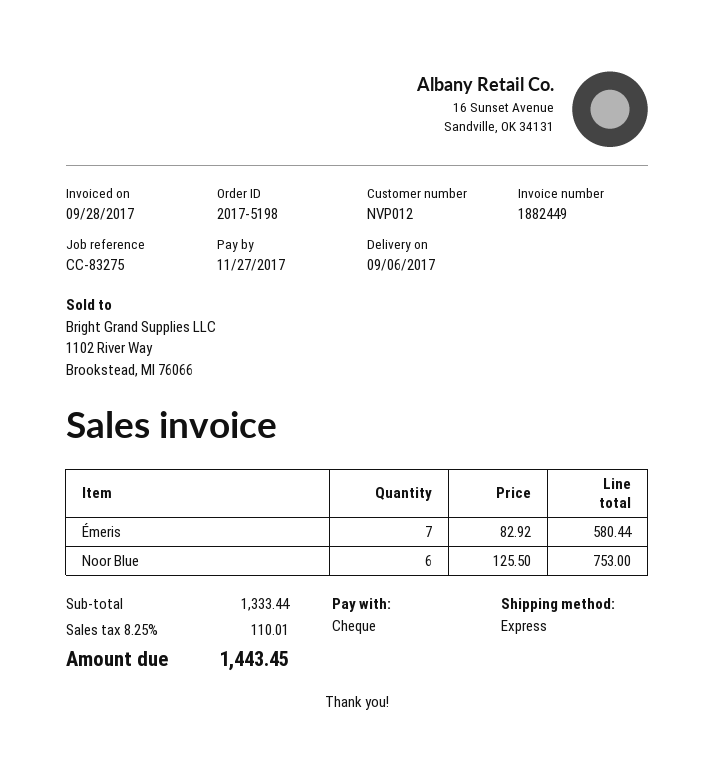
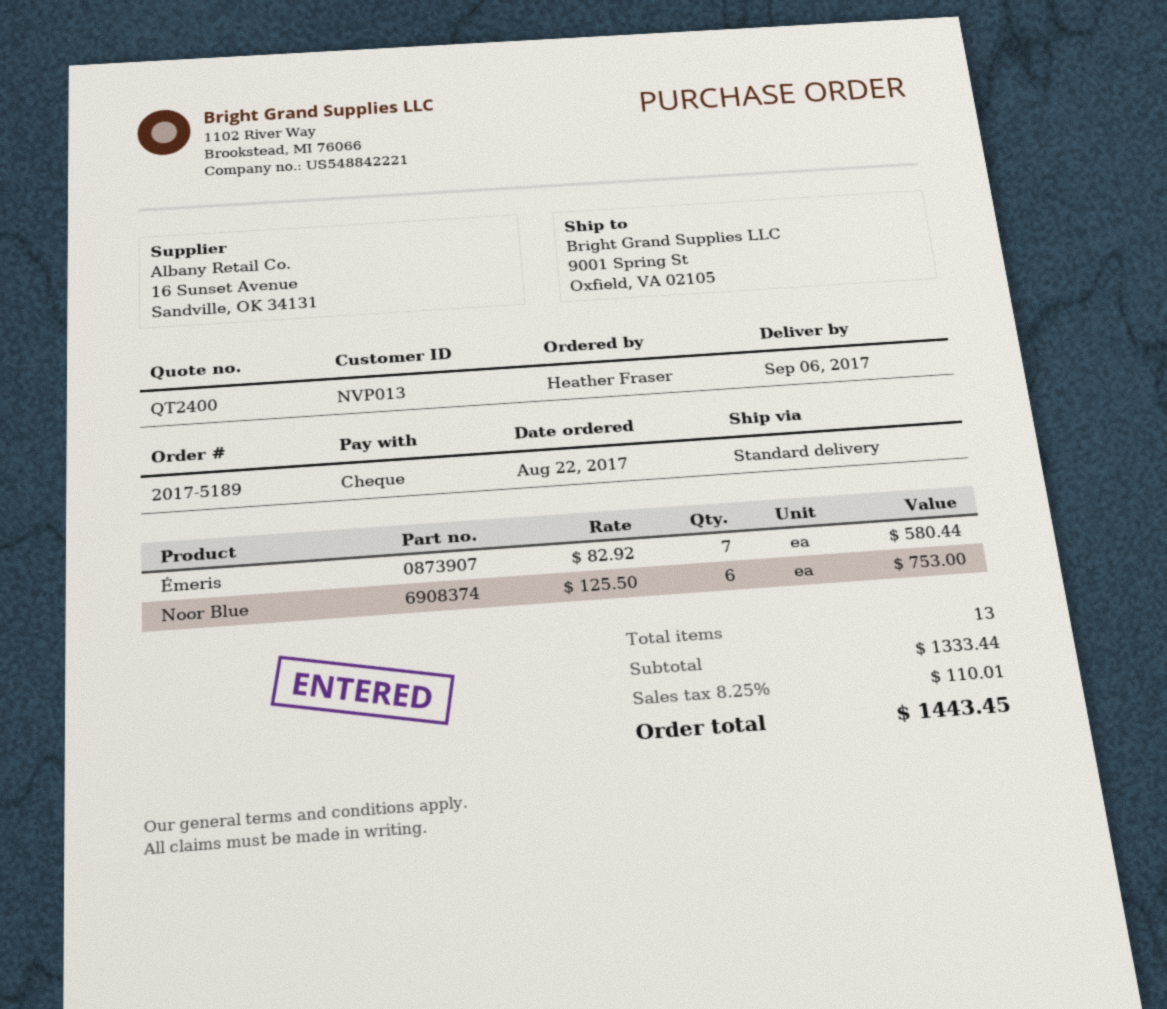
order number: 2017-5198 -> 2017-5189
customer number: NVP012 -> NVP013
shipping method: express -> standard

